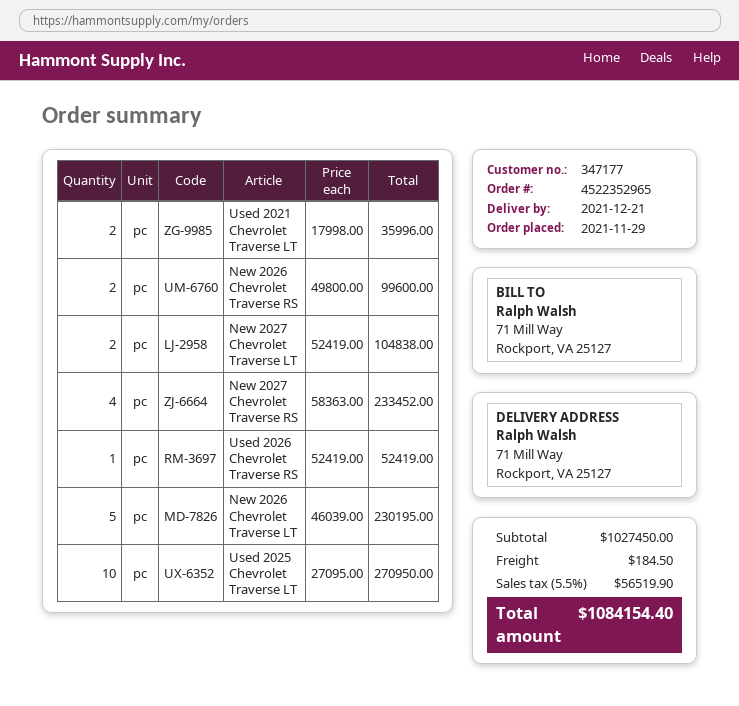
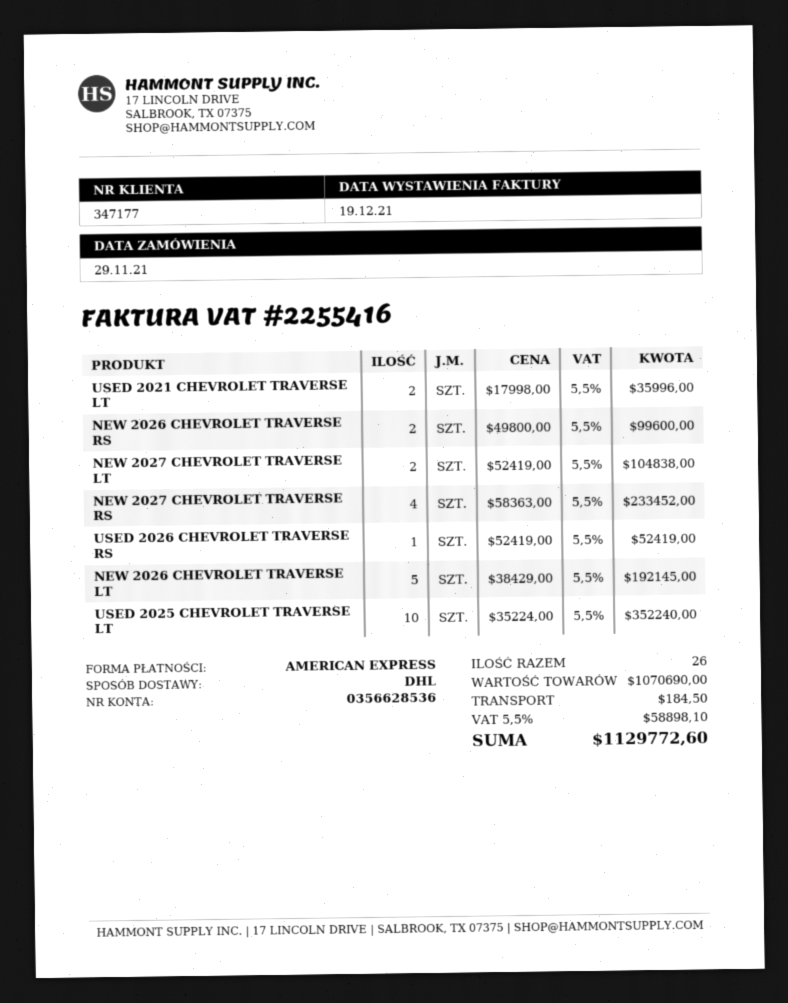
New 2026 Chevrolet Traverse LT: 5 x 46039.00 = 230195.00 -> 5 x 38429.00 = 192145.00
Used 2025 Chevrolet Traverse LT: 10 x 27095.00 = 270950.00 -> 10 x 35224.00 = 352240.00
subtotal: 1027450.00 -> 1070690.00
tax: 5.5% = 56519.90 -> 5.5% = 58898.10
total: 1084154.40 -> 1129772.60

